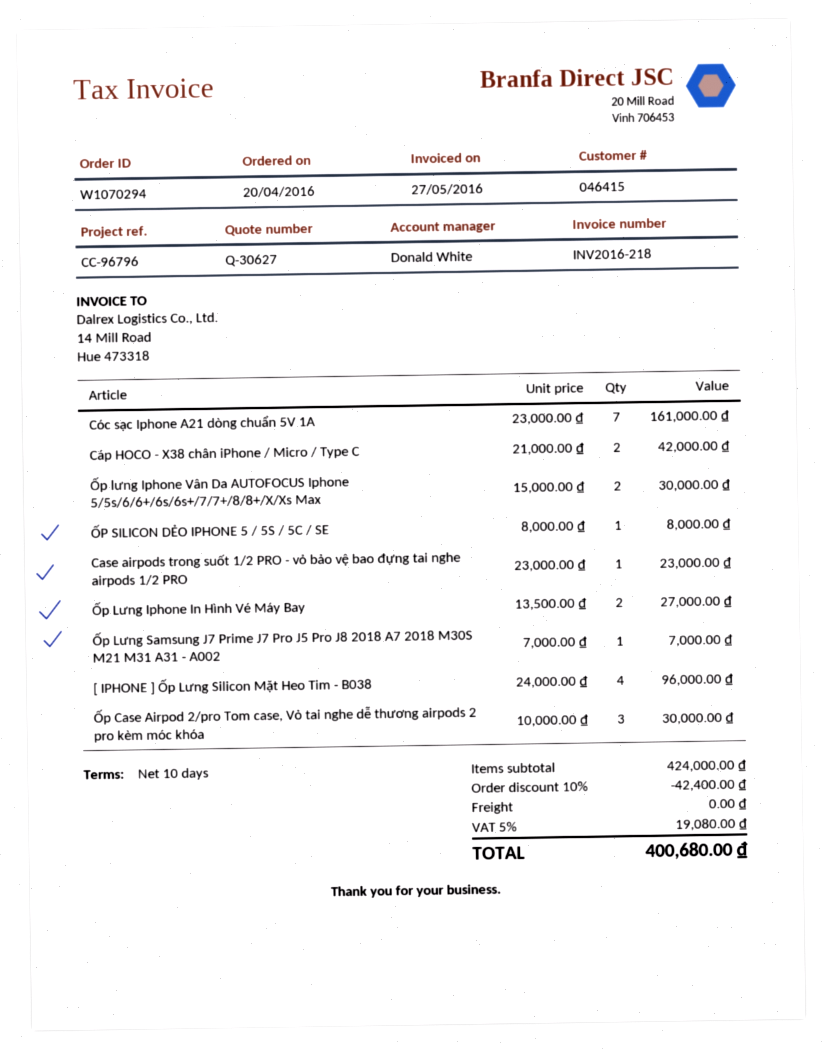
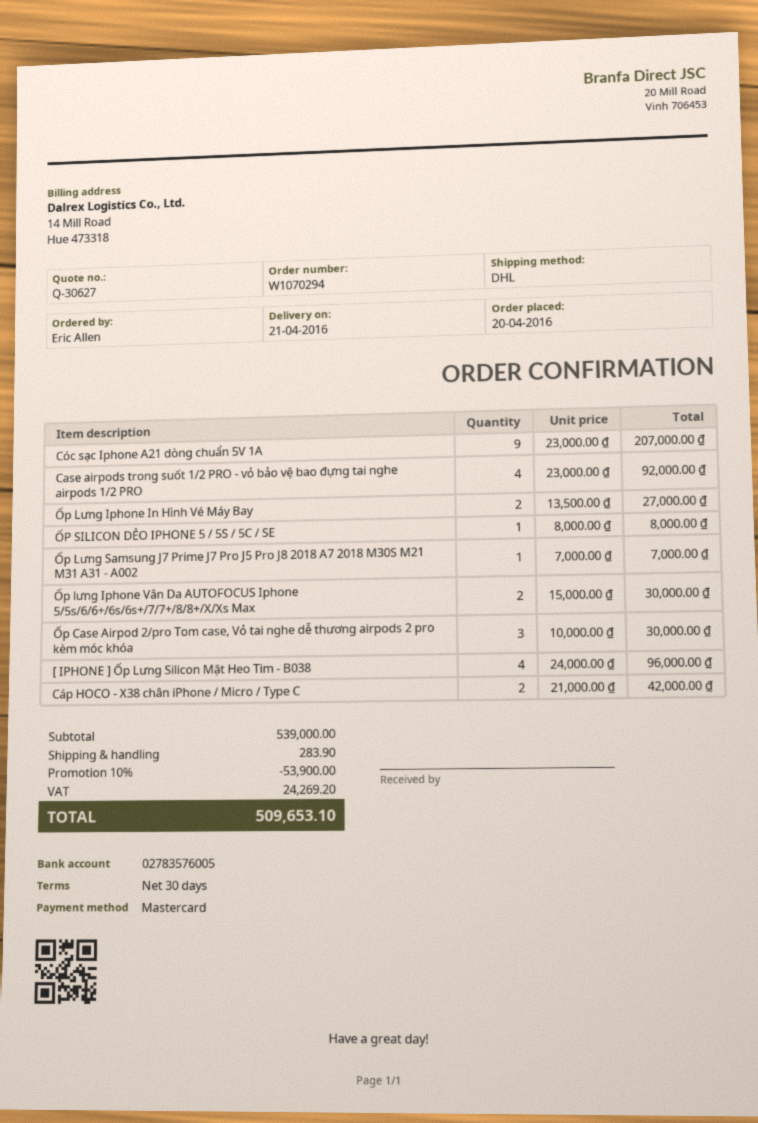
payment terms: 10 days -> 30 days
Cóc sạc Iphone A21 dòng chuẩn 5V 1A: 7 x 23000.00 = 161000.00 -> 9 x 23000.00 = 207000.00
Case airpods trong suốt 1/2 PRO - vỏ bảo vệ bao đựng tai nghe airpods 1/2 PRO: 1 x 23000.00 = 23000.00 -> 4 x 23000.00 = 92000.00
subtotal: 424000.00 -> 539000.00
discount: 10% = 42400.00 -> 10% = 53900.00
shipping: 0.00 -> 283.90
tax: 19080.00 -> 24269.20
total: 400680.00 -> 509653.10

